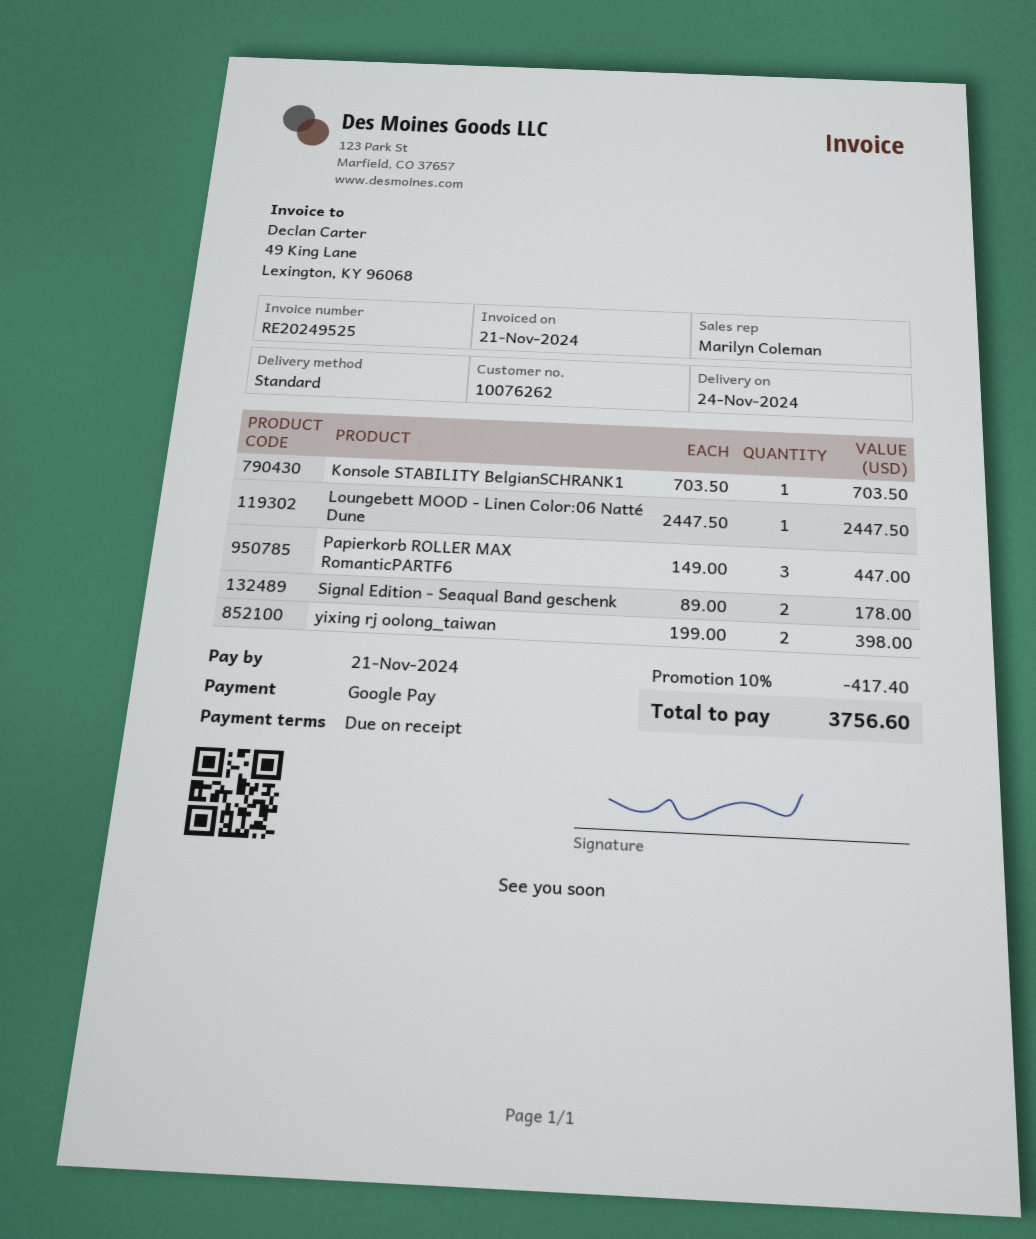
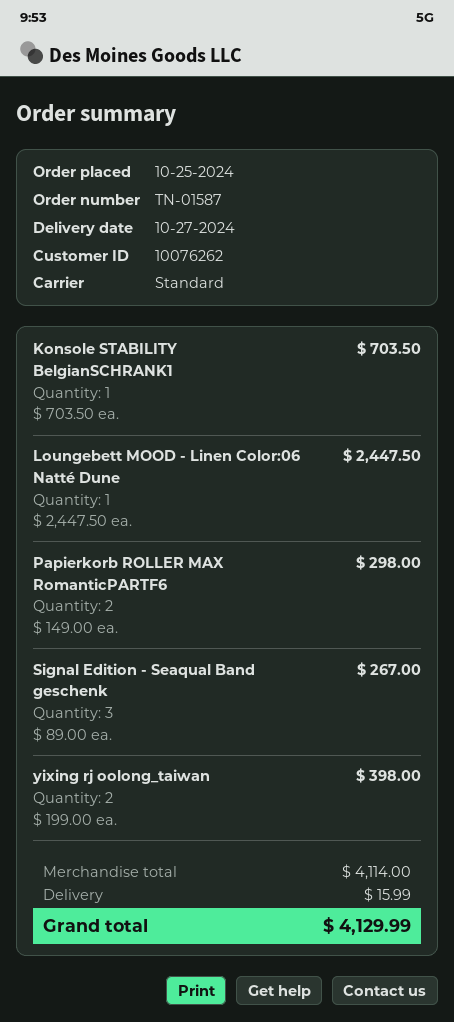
delivery date: 2024-11-24 -> 2024-10-27
Papierkorb ROLLER MAX RomanticPARTF6: 3 x 149.00 = 447.00 -> 2 x 149.00 = 298.00
Signal Edition - Seaqual Band geschenk: 2 x 89.00 = 178.00 -> 3 x 89.00 = 267.00
discount: 10% = 417.40 -> none
shipping: none -> 15.99
total: 3756.60 -> 4129.99

